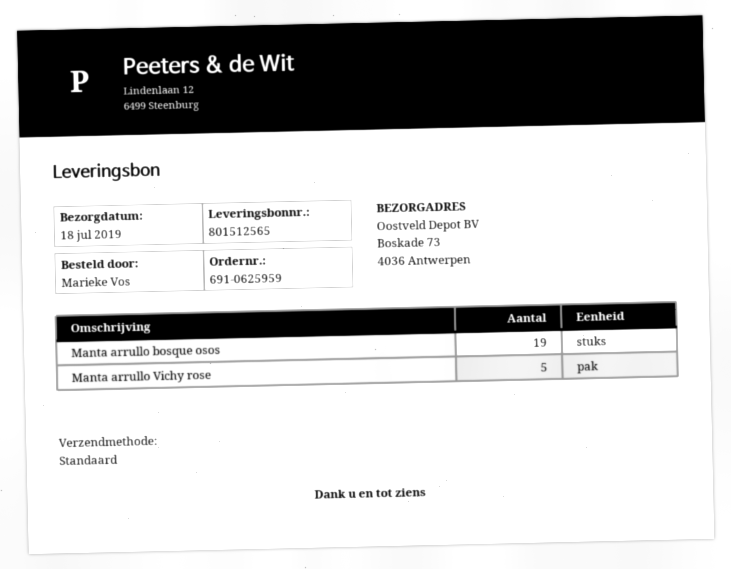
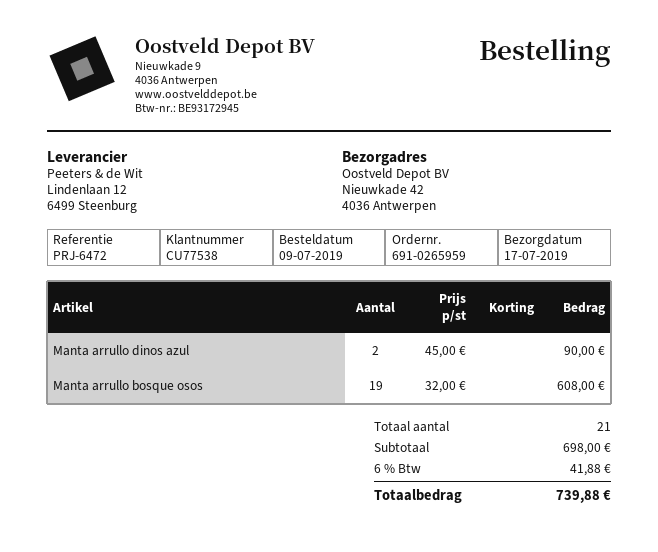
order number: 691-0625959 -> 691-0265959
delivery date: 2019-07-18 -> 2019-07-17
ship to: Boskade 73, 4036 Antwerpen -> Nieuwkade 42, 4036 Antwerpen
Manta arrullo Vichy rose: 5 -> none
Manta arrullo dinos azul: none -> 2

